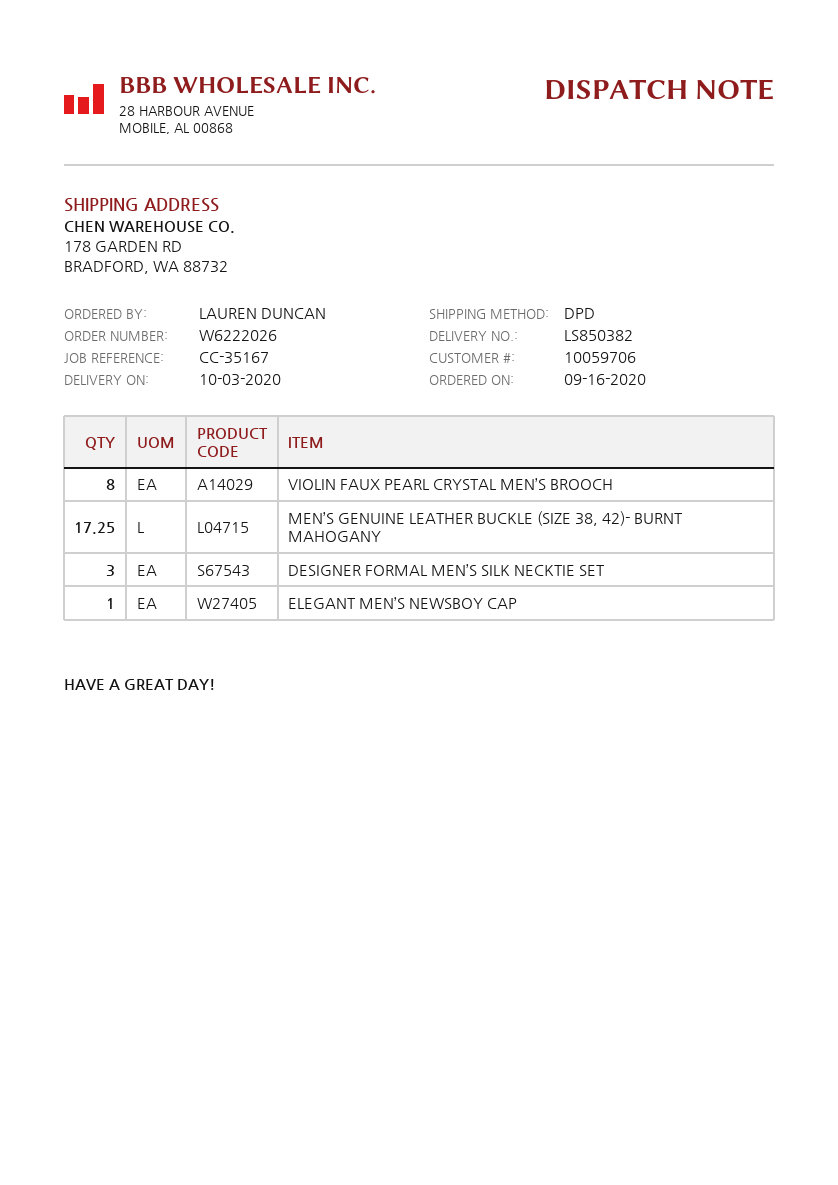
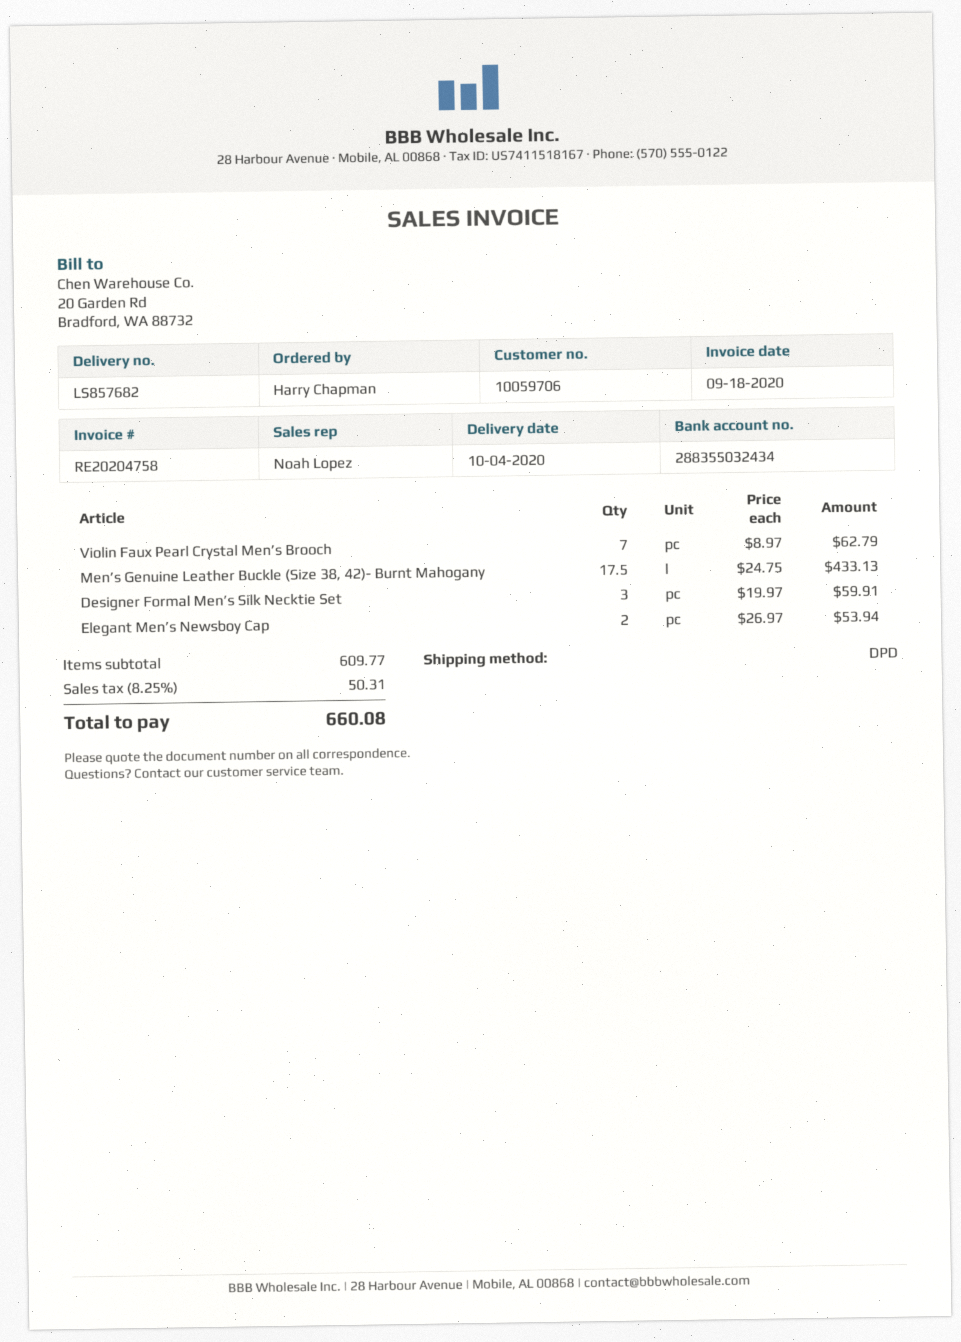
delivery note number: LS850382 -> LS857682
delivery date: 2020-10-03 -> 2020-10-04
ordered by: LAUREN DUNCAN -> Harry Chapman
VIOLIN FAUX PEARL CRYSTAL MEN’S BROOCH: 8 -> 7
MEN’S GENUINE LEATHER BUCKLE (SIZE 38, 42)- BURNT MAHOGANY: 17.25 -> 17.5
ELEGANT MEN’S NEWSBOY CAP: 1 -> 2

